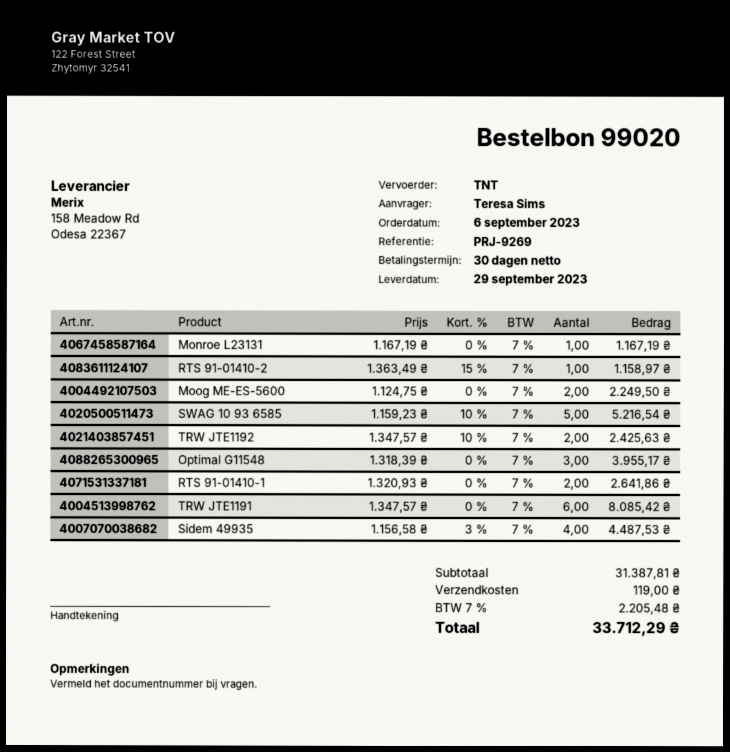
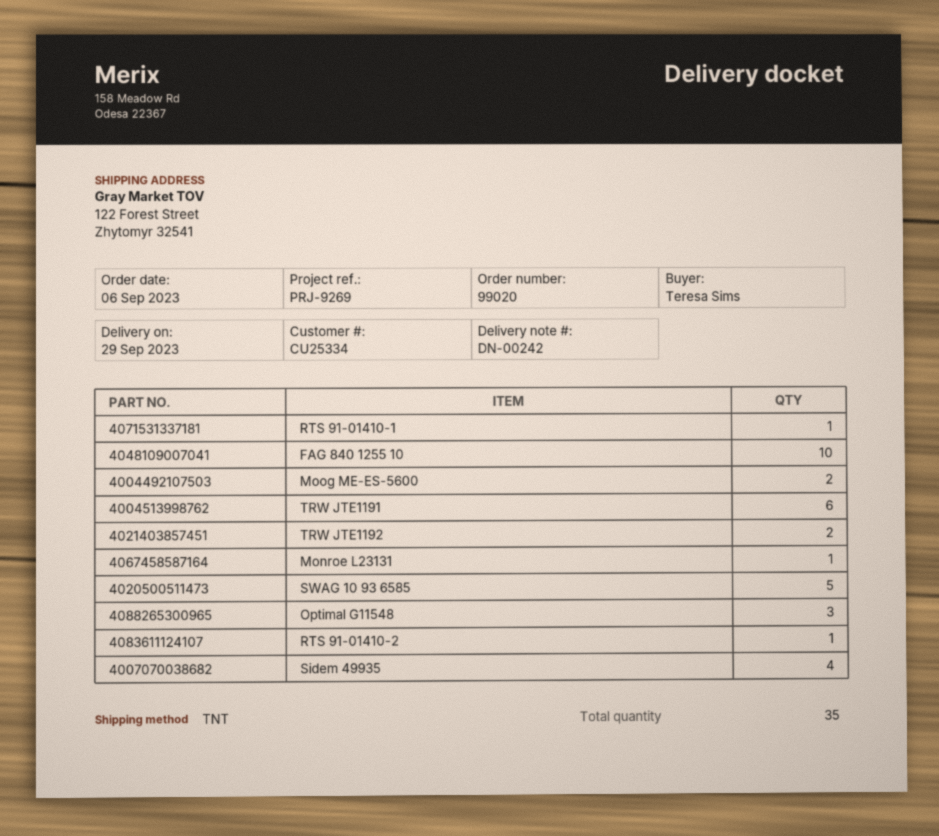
RTS 91-01410-1: 2 -> 1
FAG 840 1255 10: none -> 10

